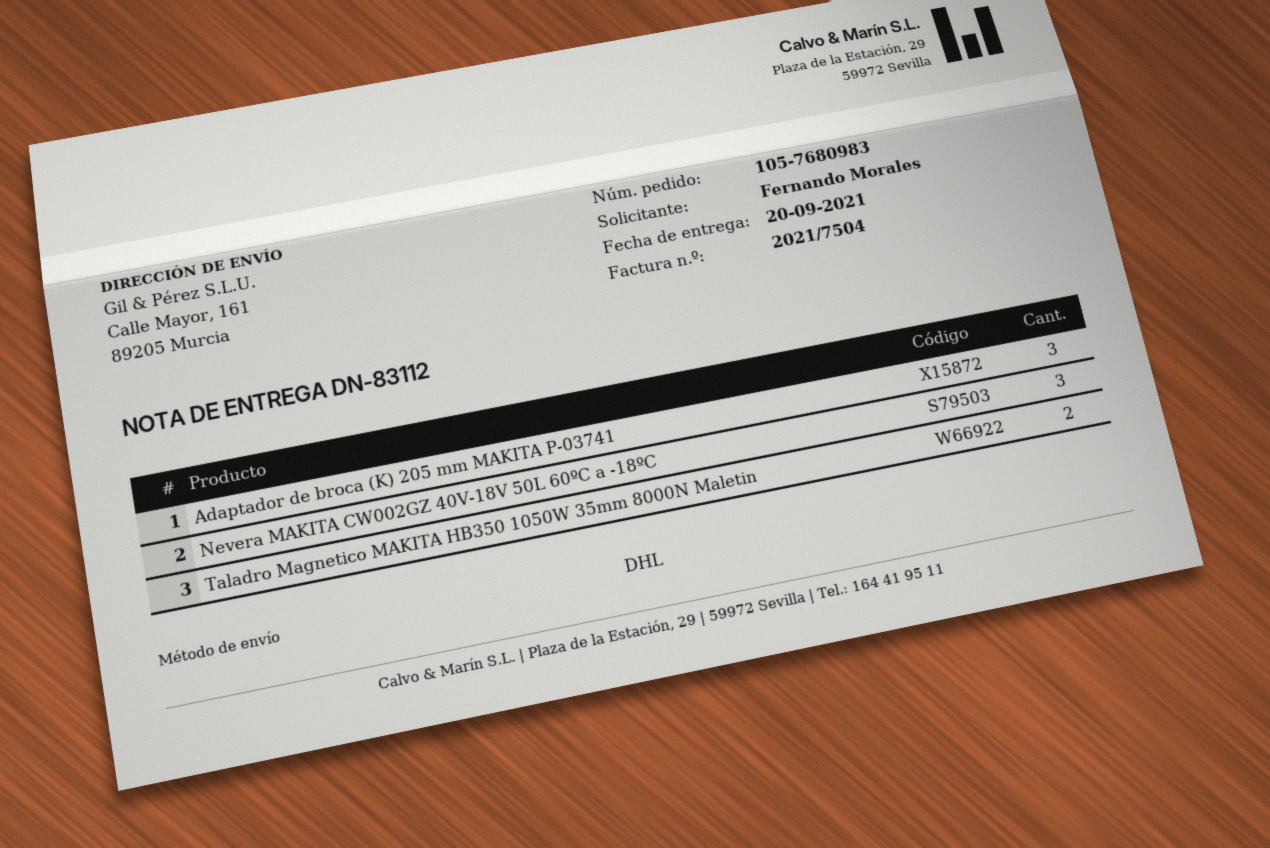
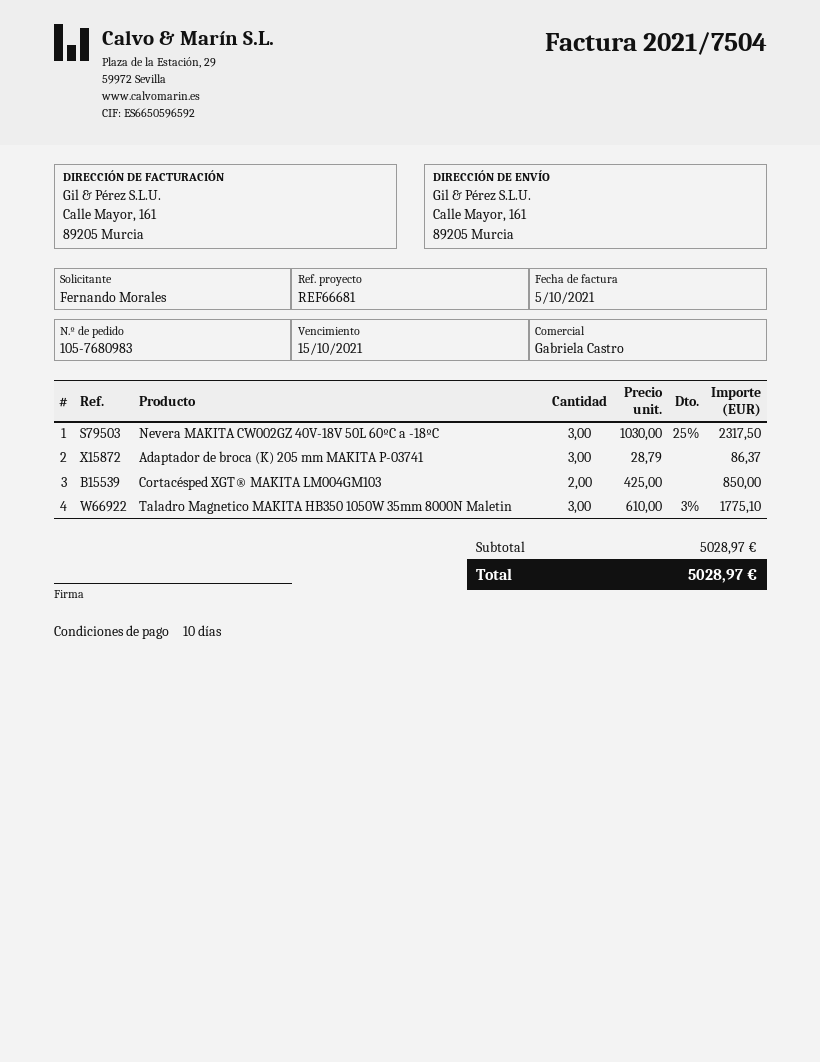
Taladro Magnetico MAKITA HB350 1050W 35mm 8000N Maletin: 2 -> 3
Cortacésped XGT® MAKITA LM004GM103: none -> 2

